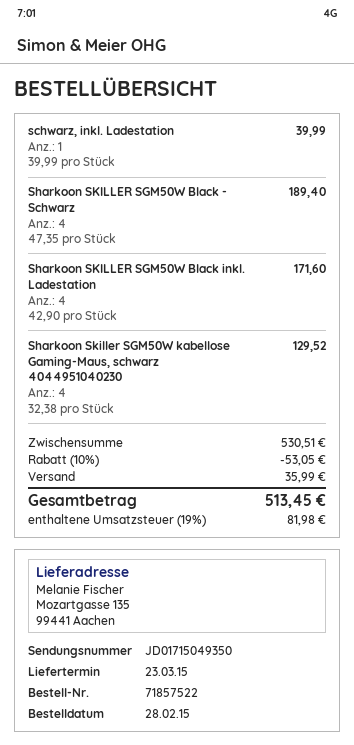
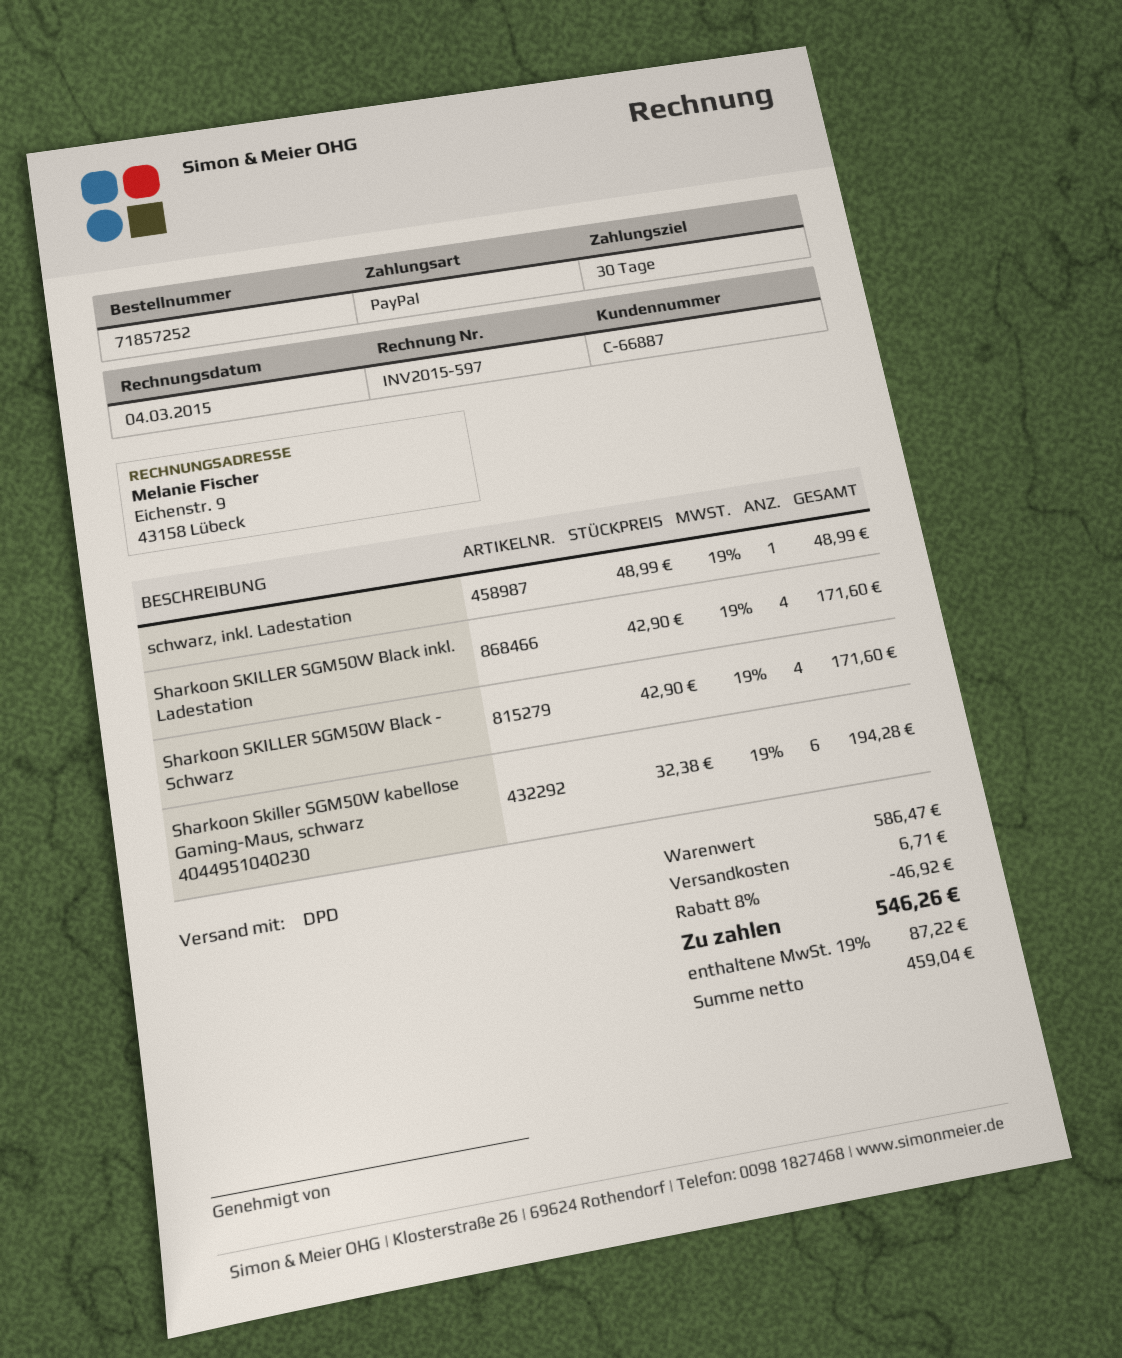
order number: 71857522 -> 71857252
schwarz, inkl. Ladestation: 1 x 39.99 = 39.99 -> 1 x 48.99 = 48.99
Sharkoon SKILLER SGM50W Black - Schwarz: 4 x 47.35 = 189.40 -> 4 x 42.90 = 171.60
Sharkoon Skiller SGM50W kabellose Gaming-Maus, schwarz 4044951040230: 4 x 32.38 = 129.52 -> 6 x 32.38 = 194.28
subtotal: 530.51 -> 586.47
discount: 10% = 53.05 -> 8% = 46.92
shipping: 35.99 -> 6.71
tax: 19% = 81.98 -> 19% = 87.22
total: 513.45 -> 546.26

